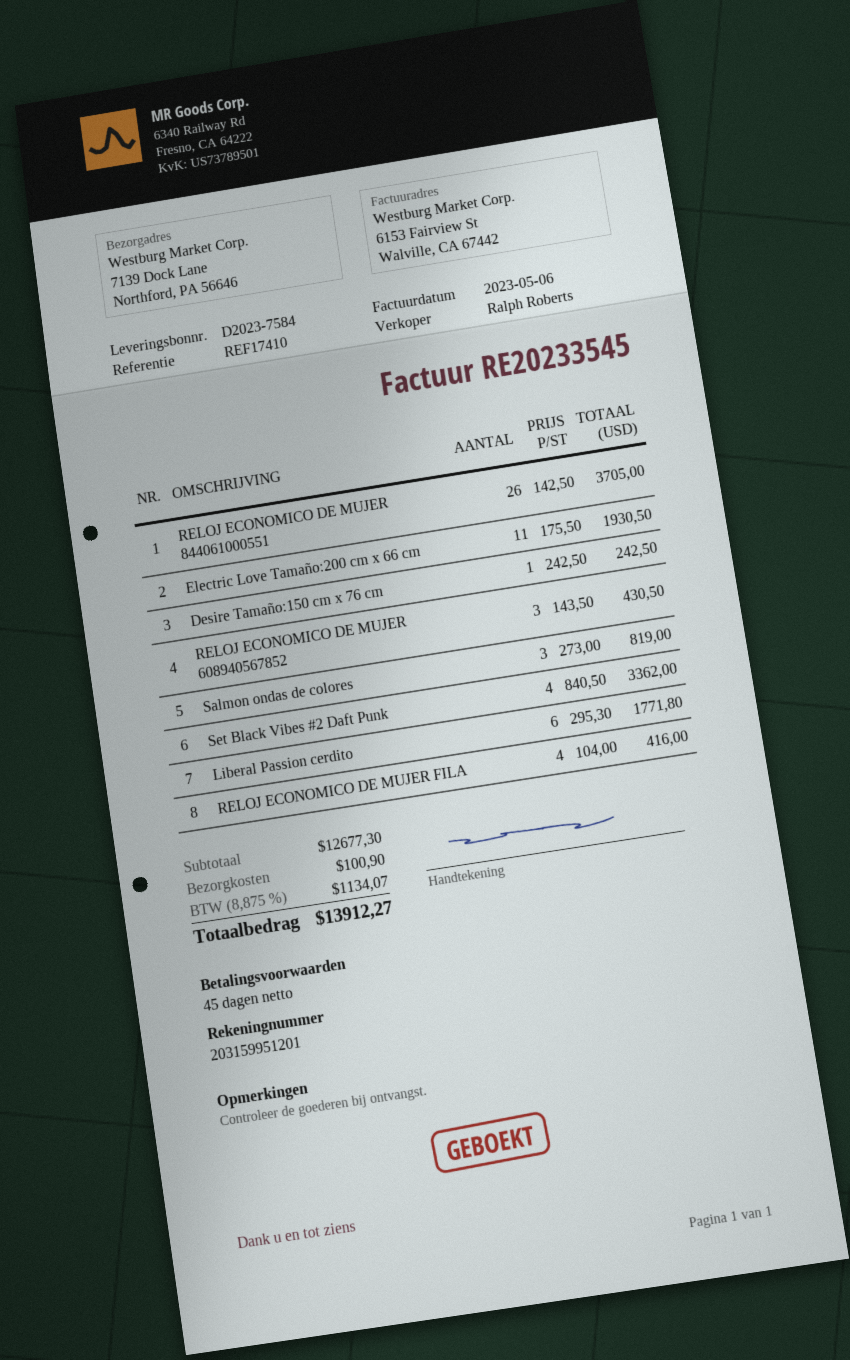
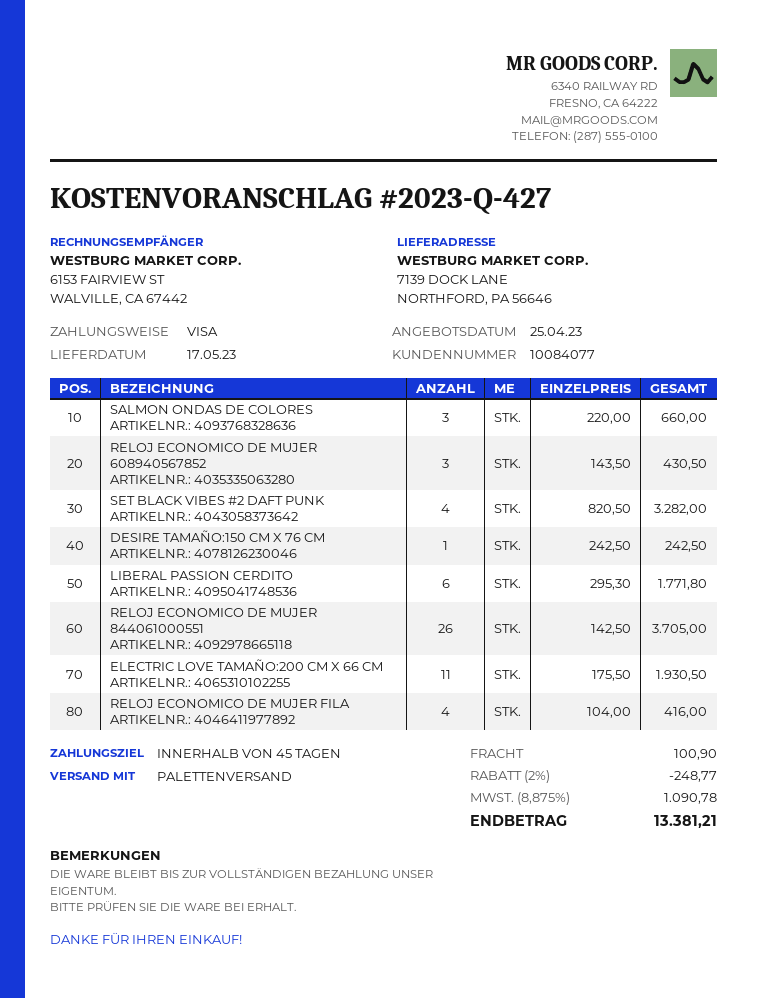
Salmon ondas de colores: 3 x 273.00 = 819.00 -> 3 x 220.00 = 660.00
Set Black Vibes #2 Daft Punk: 4 x 840.50 = 3362.00 -> 4 x 820.50 = 3282.00
discount: none -> 2% = 248.77
tax: 8.875% = 1134.07 -> 8.875% = 1090.78
total: 13912.27 -> 13381.21

